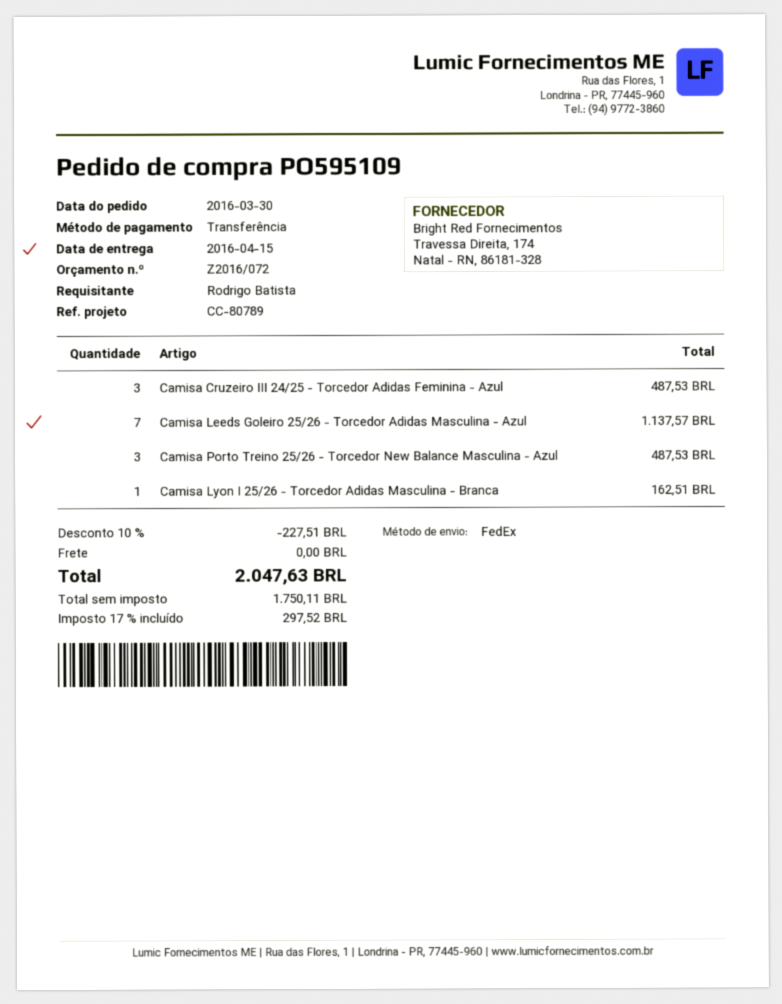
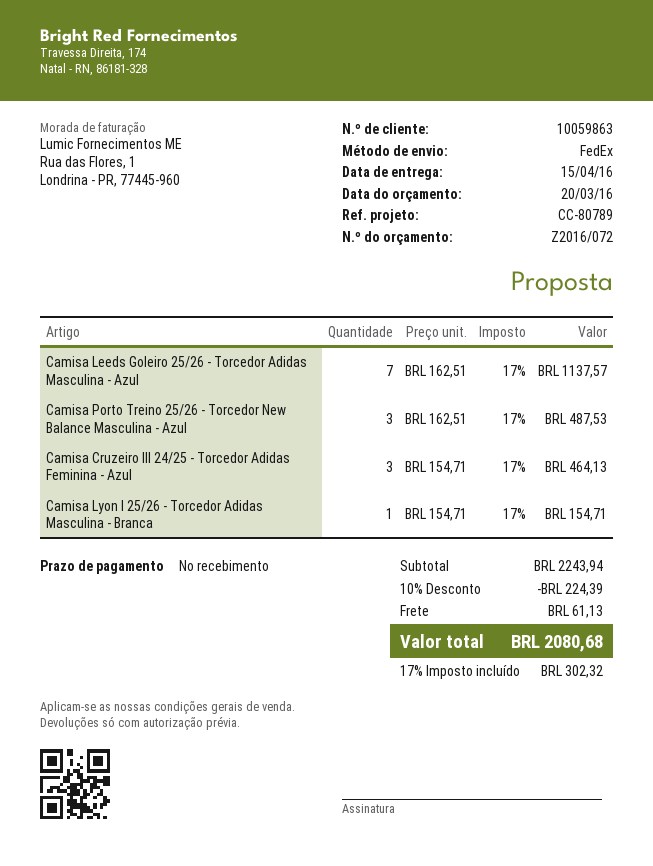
Camisa Cruzeiro III 24/25 - Torcedor Adidas Feminina - Azul: 3 for 487.53 -> 3 for 464.13
Camisa Lyon I 25/26 - Torcedor Adidas Masculina - Branca: 1 for 162.51 -> 1 for 154.71
discount: 10% = 227.51 -> 10% = 224.39
shipping: 0.00 -> 61.13
tax: 17% = 297.52 -> 17% = 302.32
total: 2047.63 -> 2080.68

